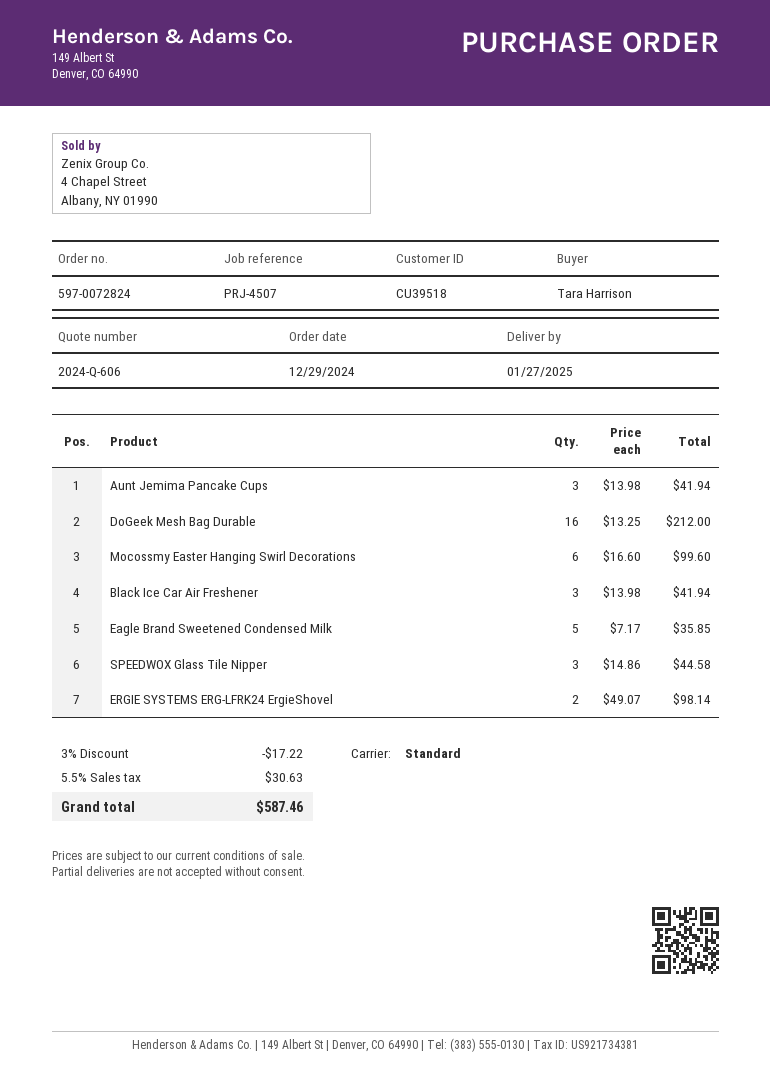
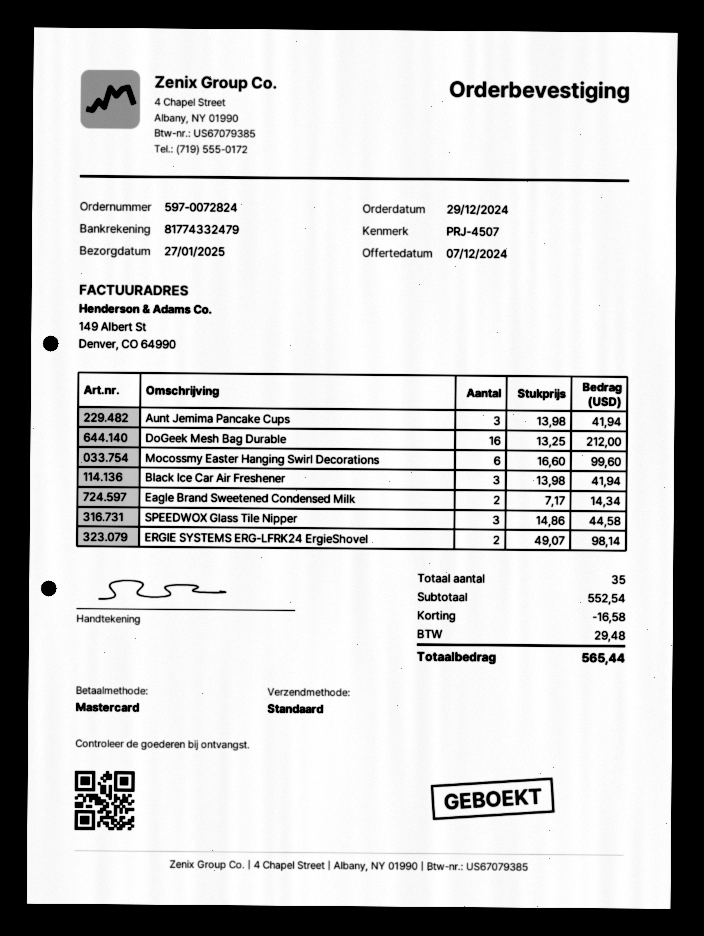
Eagle Brand Sweetened Condensed Milk: 5 x 7.17 = 35.85 -> 2 x 7.17 = 14.34
discount: 17.22 -> 16.58
tax: 30.63 -> 29.48
total: 587.46 -> 565.44

